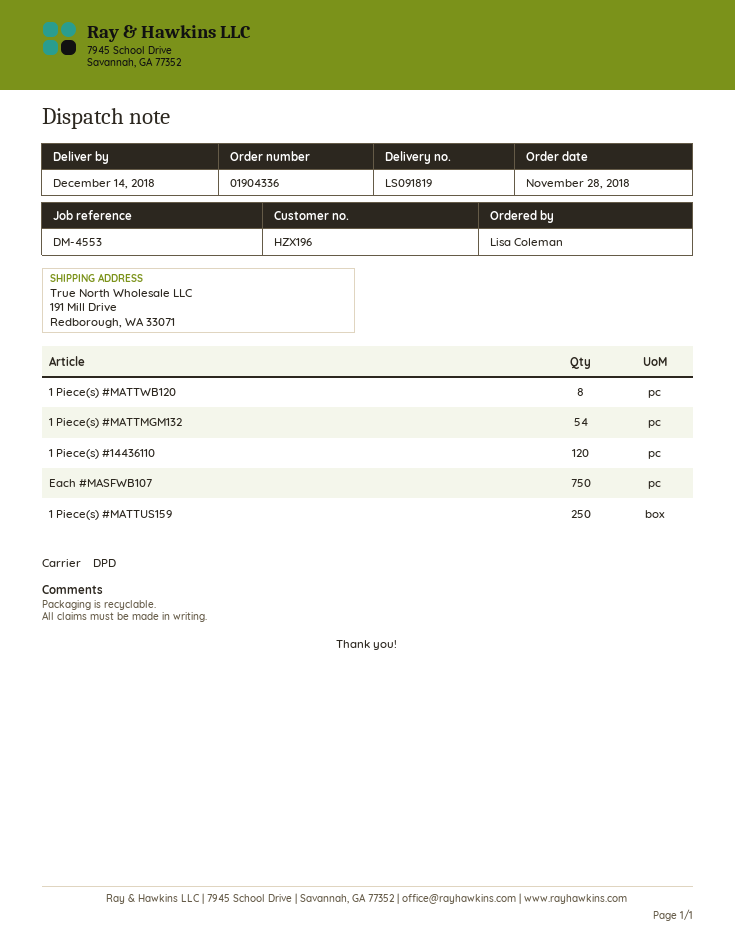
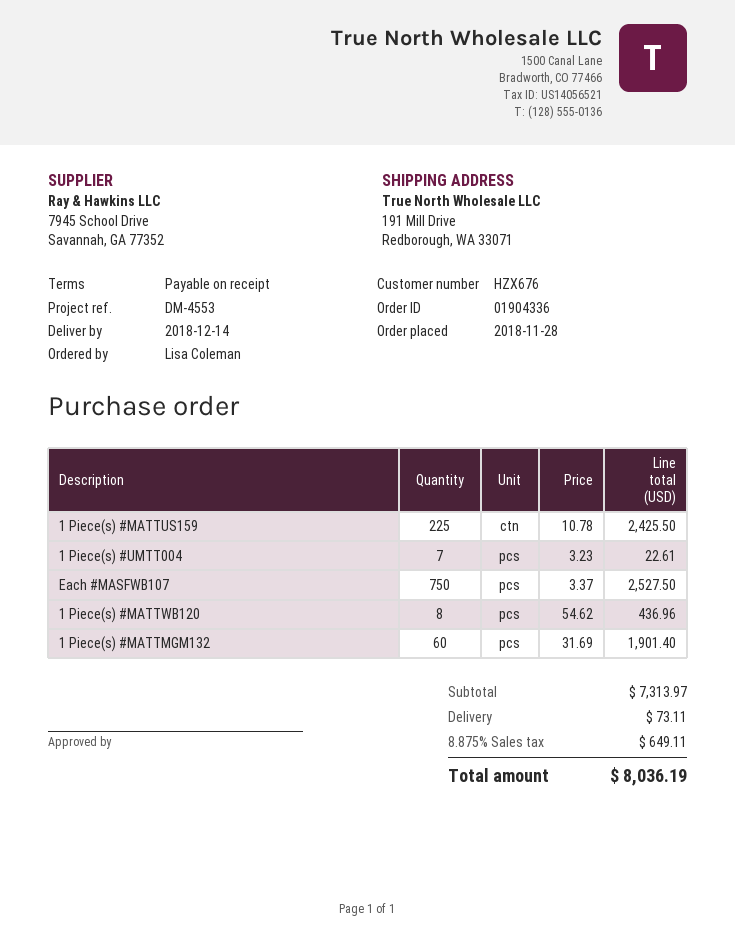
customer number: HZX196 -> HZX676
1 Piece(s) #MATTMGM132: 54 -> 60
1 Piece(s) #14436110: 120 -> none
1 Piece(s) #MATTUS159: 250 -> 225
1 Piece(s) #UMTT004: none -> 7

